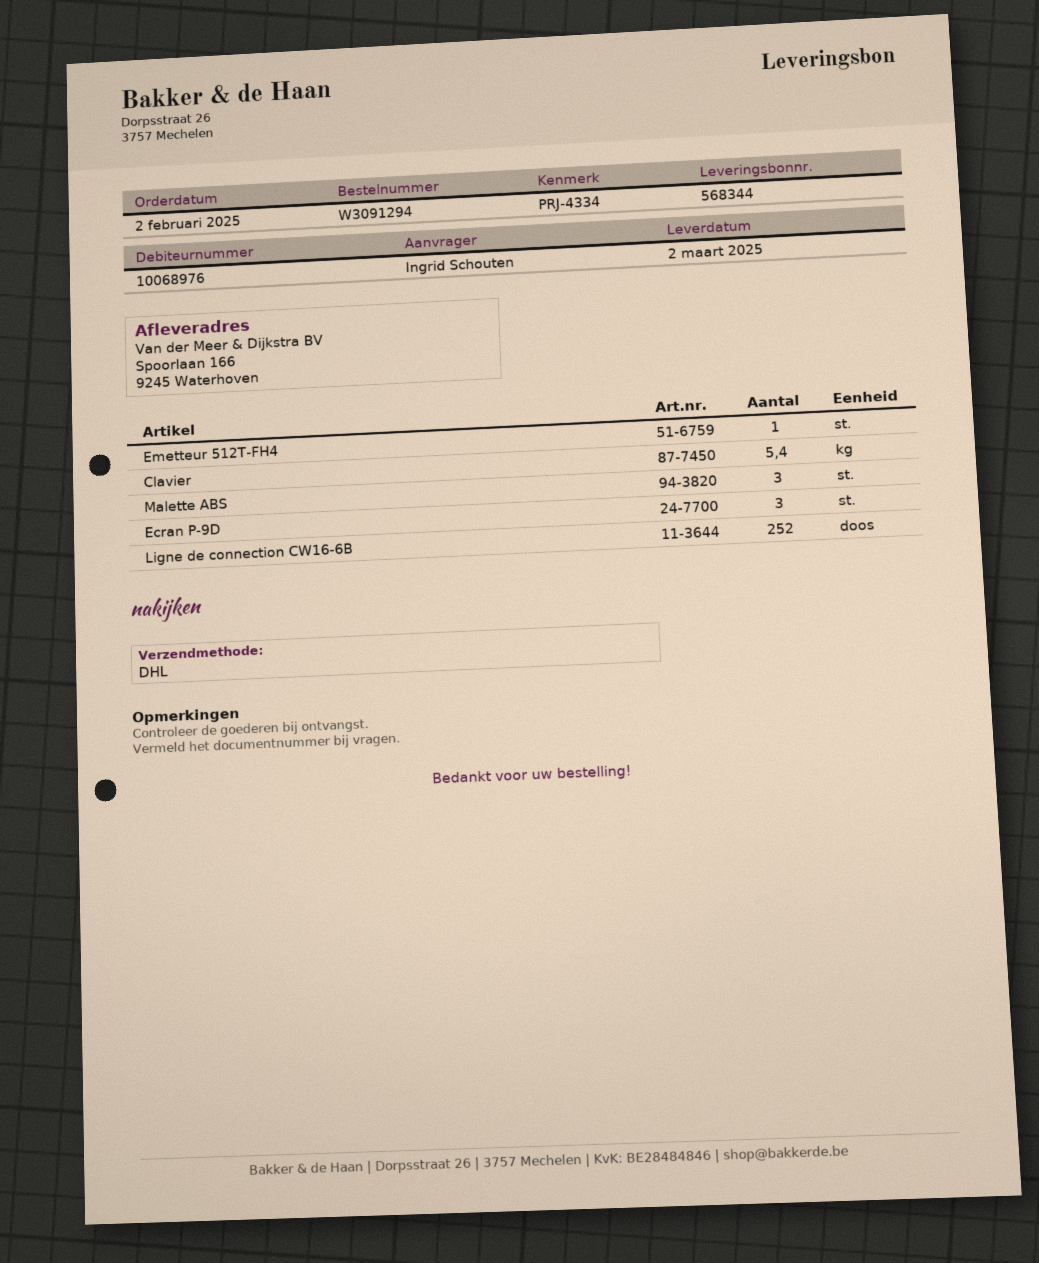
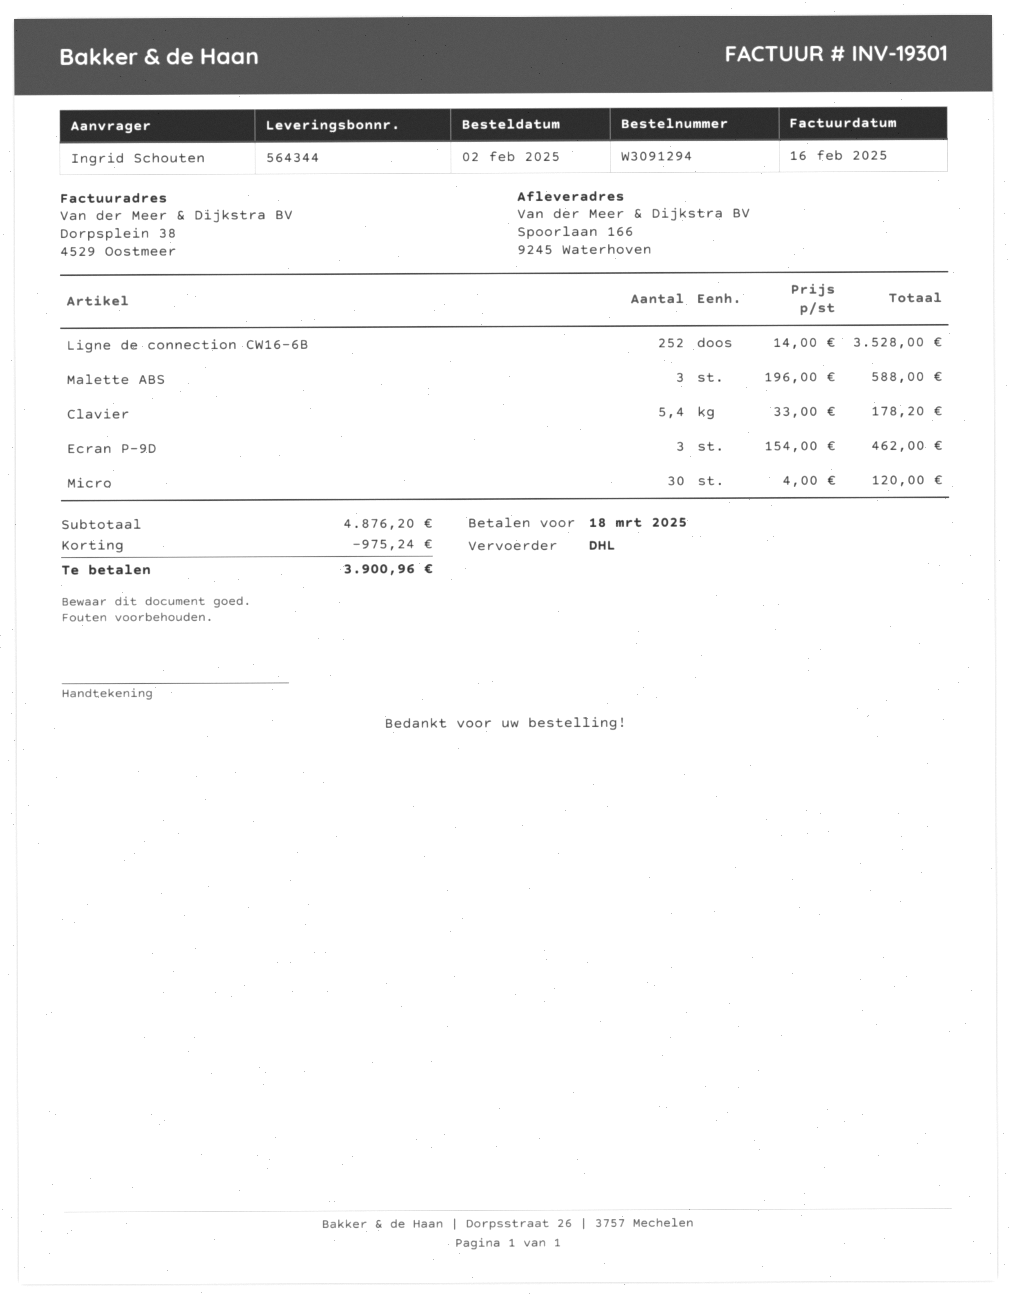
delivery note number: 568344 -> 564344
Emetteur 512T-FH4: 1 -> none
Micro: none -> 30

